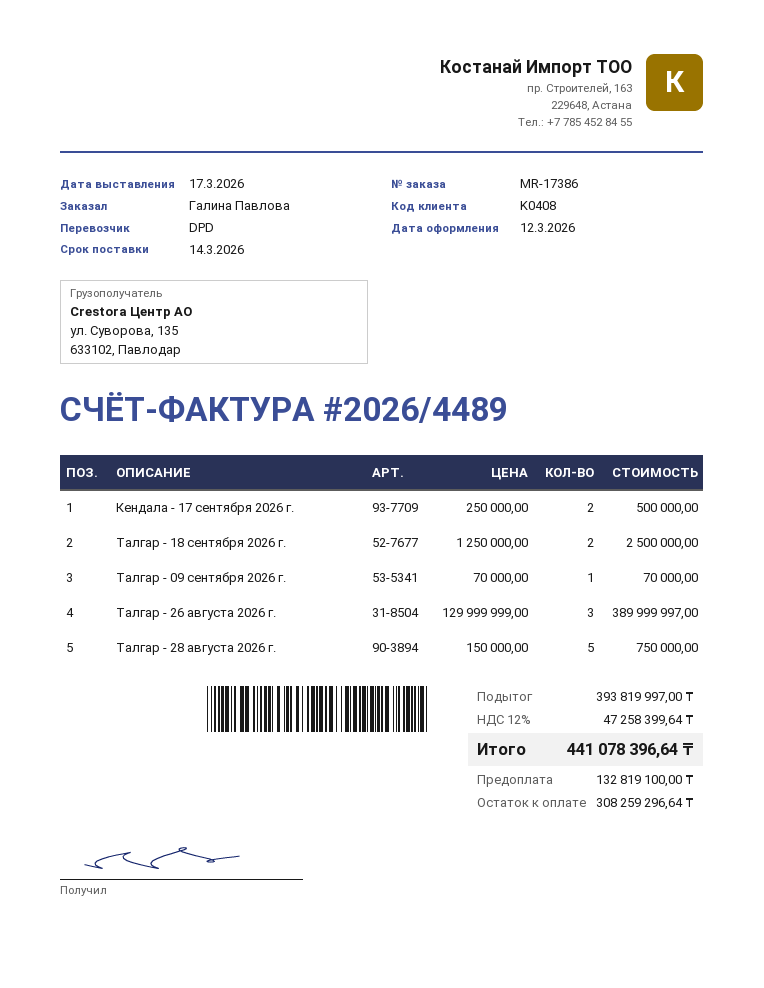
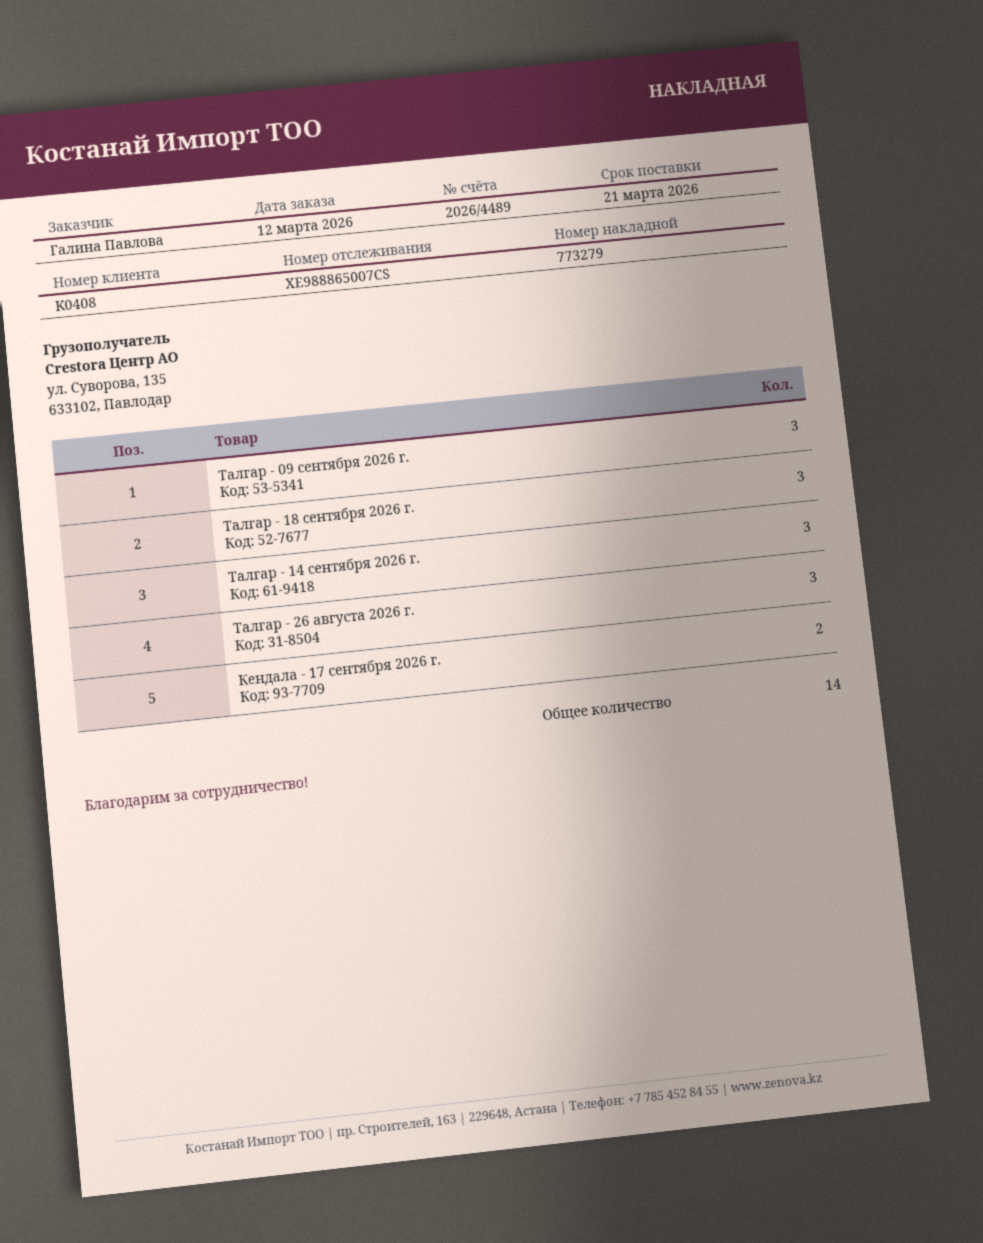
delivery date: 2026-03-14 -> 2026-03-21
Талгар - 18 сентября 2026 г.: 2 -> 3
Талгар - 09 сентября 2026 г.: 1 -> 3
Талгар - 28 августа 2026 г.: 5 -> none
Талгар - 14 сентября 2026 г.: none -> 3

